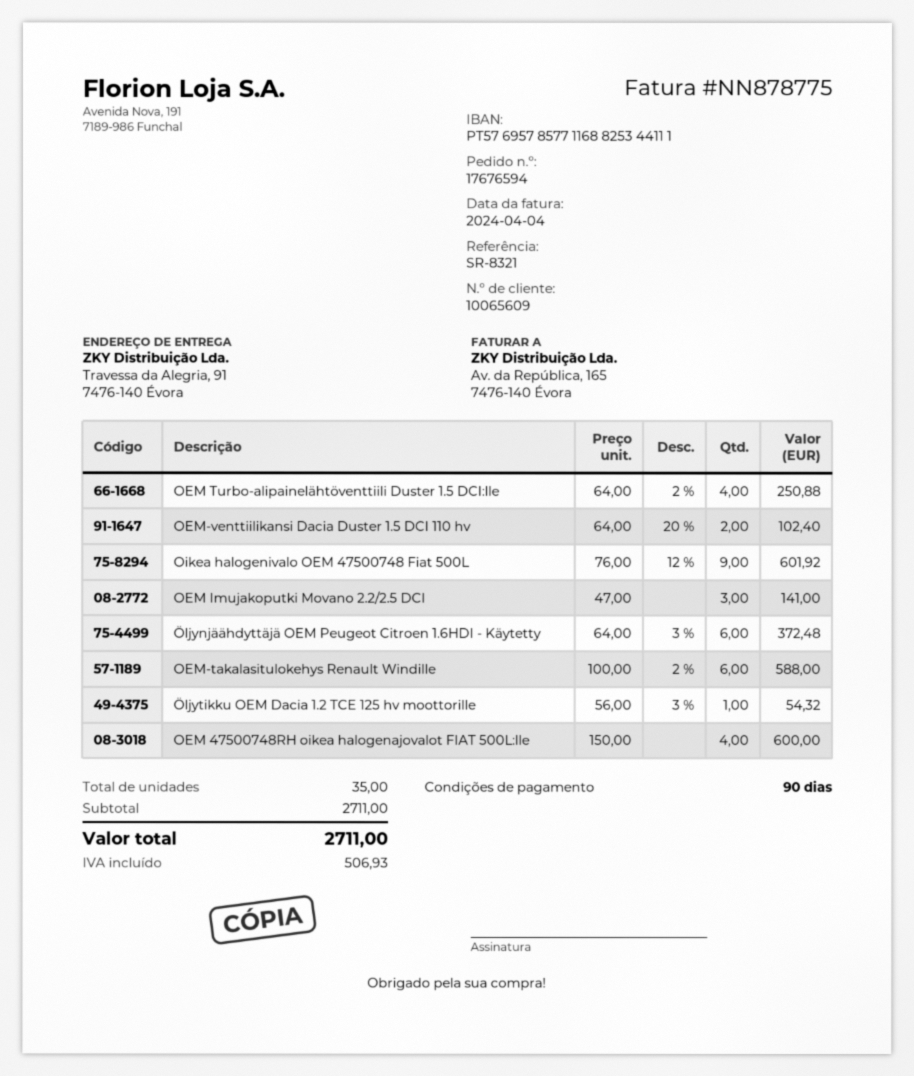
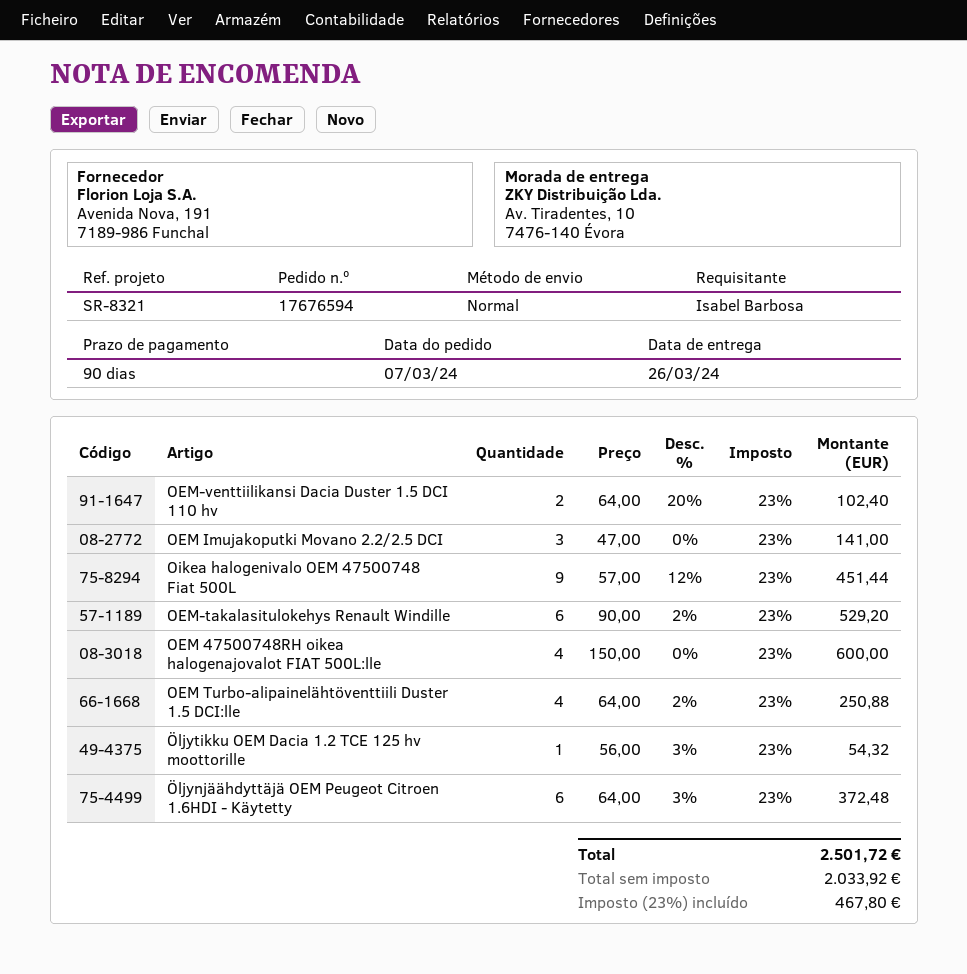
ship to: Travessa da Alegria, 91, 7476-140 Évora -> Av. Tiradentes, 10, 7476-140 Évora
Oikea halogenivalo OEM 47500748 Fiat 500L: 9 x 76.00 - 12% = 601.92 -> 9 x 57.00 - 12% = 451.44
OEM-takalasitulokehys Renault Windille: 6 x 100.00 - 2% = 588.00 -> 6 x 90.00 - 2% = 529.20
tax: 506.93 -> 467.80
total: 2711.00 -> 2501.72

